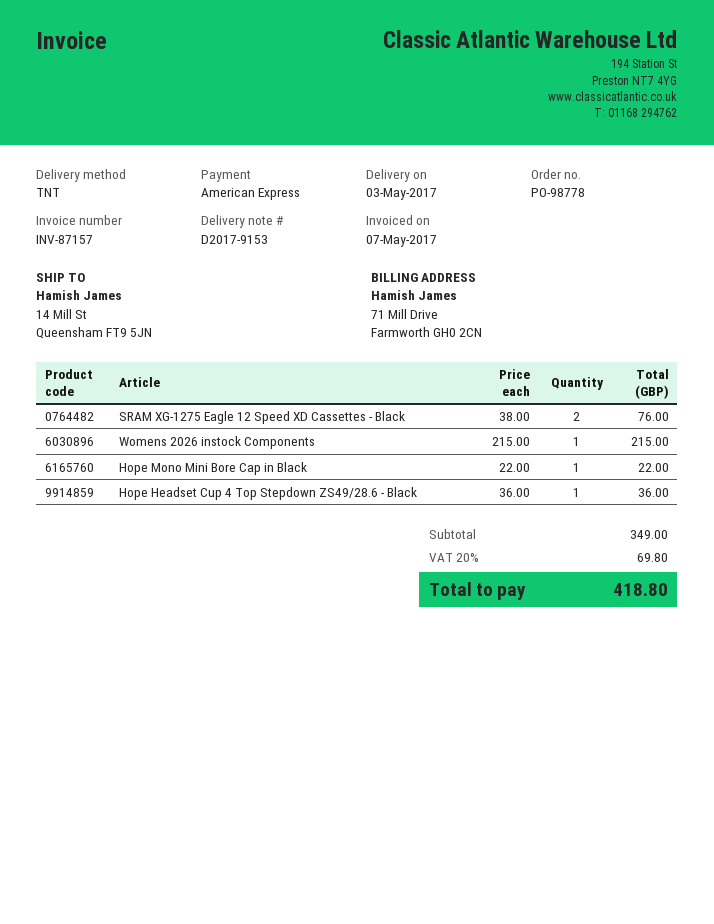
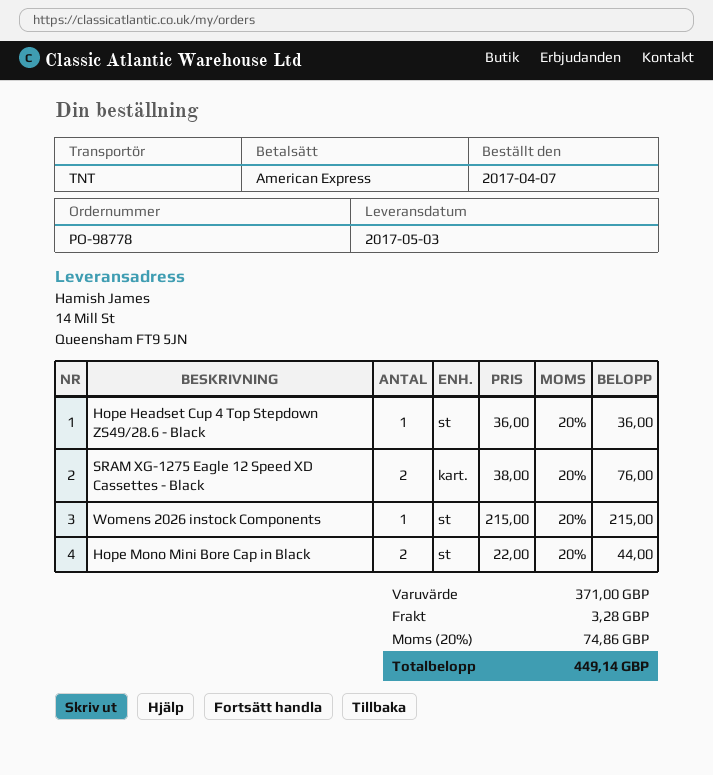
Hope Mono Mini Bore Cap in Black: 1 x 22.00 = 22.00 -> 2 x 22.00 = 44.00
subtotal: 349.00 -> 371.00
shipping: none -> 3.28
tax: 20% = 69.80 -> 20% = 74.86
total: 418.80 -> 449.14

